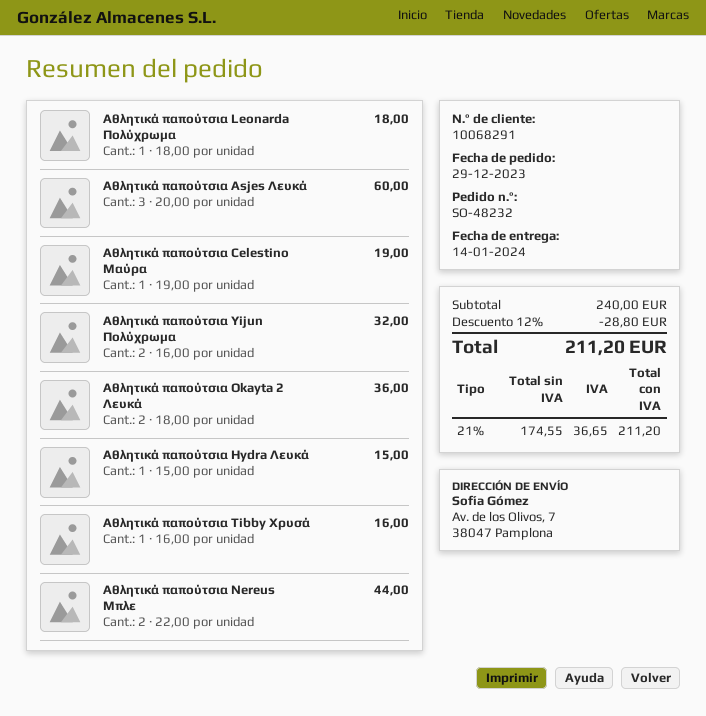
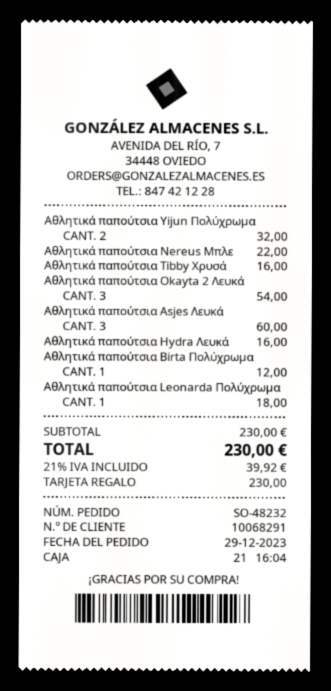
Αθλητικά παπούτσια Celestino Μαύρα: 1 for 19.00 -> none
Αθλητικά παπούτσια Okayta 2 Λευκά: 2 for 36.00 -> 3 for 54.00
Αθλητικά παπούτσια Hydra Λευκά: 1 for 15.00 -> 1 for 16.00
Αθλητικά παπούτσια Nereus Μπλε: 2 for 44.00 -> 1 for 22.00
Αθλητικά παπούτσια Birta Πολύχρωμα: none -> 1 for 12.00
subtotal: 240.00 -> 230.00
discount: 12% = 28.80 -> none
tax: 21% = 36.65 -> 21% = 39.92
total: 211.20 -> 230.00

